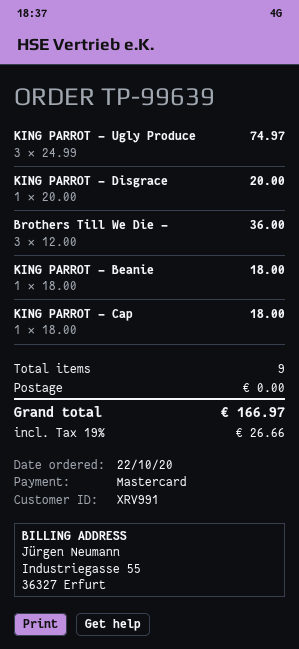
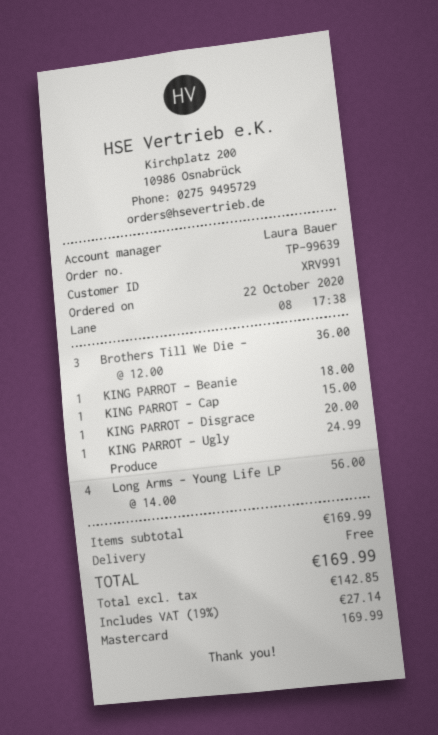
KING PARROT - Ugly Produce: 3 x 24.99 = 74.97 -> 1 x 24.99 = 24.99
KING PARROT - Cap: 1 x 18.00 = 18.00 -> 1 x 15.00 = 15.00
Long Arms - Young Life LP: none -> 4 x 14.00 = 56.00
tax: 19% = 26.66 -> 19% = 27.14
total: 166.97 -> 169.99

